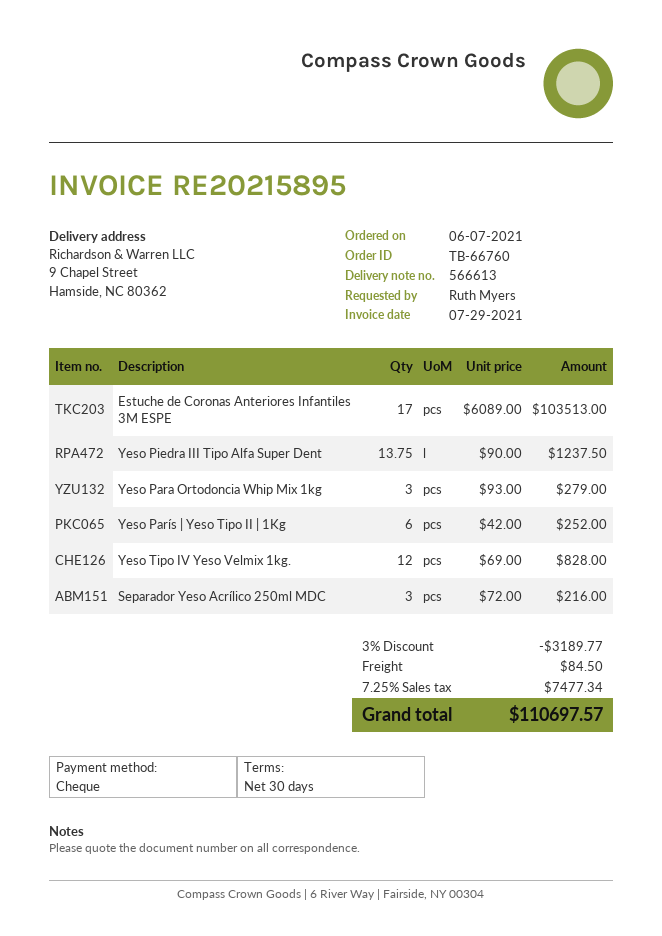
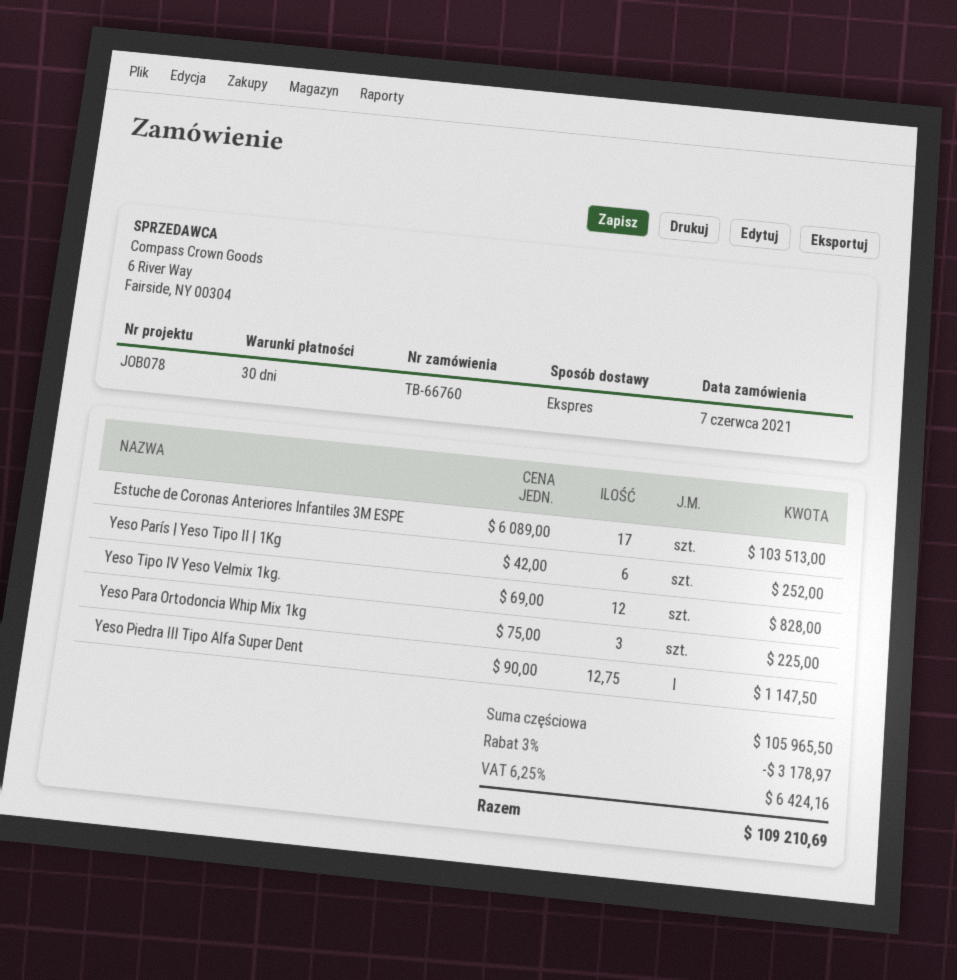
Yeso Piedra III Tipo Alfa Super Dent: 13.75 x 90.00 = 1237.50 -> 12.75 x 90.00 = 1147.50
Yeso Para Ortodoncia Whip Mix 1kg: 3 x 93.00 = 279.00 -> 3 x 75.00 = 225.00
Separador Yeso Acrílico 250ml MDC: 3 x 72.00 = 216.00 -> none
discount: 3% = 3189.77 -> 3% = 3178.97
shipping: 84.50 -> none
tax: 7.25% = 7477.34 -> 6.25% = 6424.16
total: 110697.57 -> 109210.69

